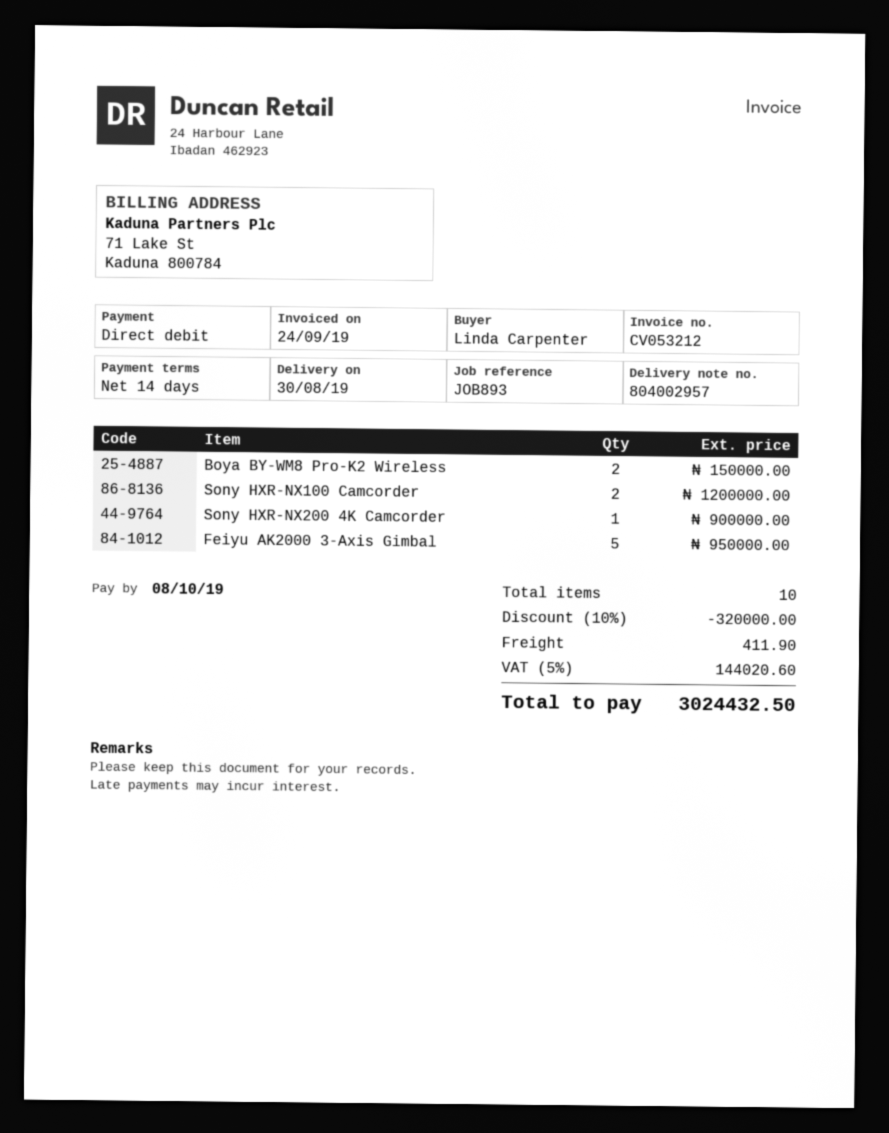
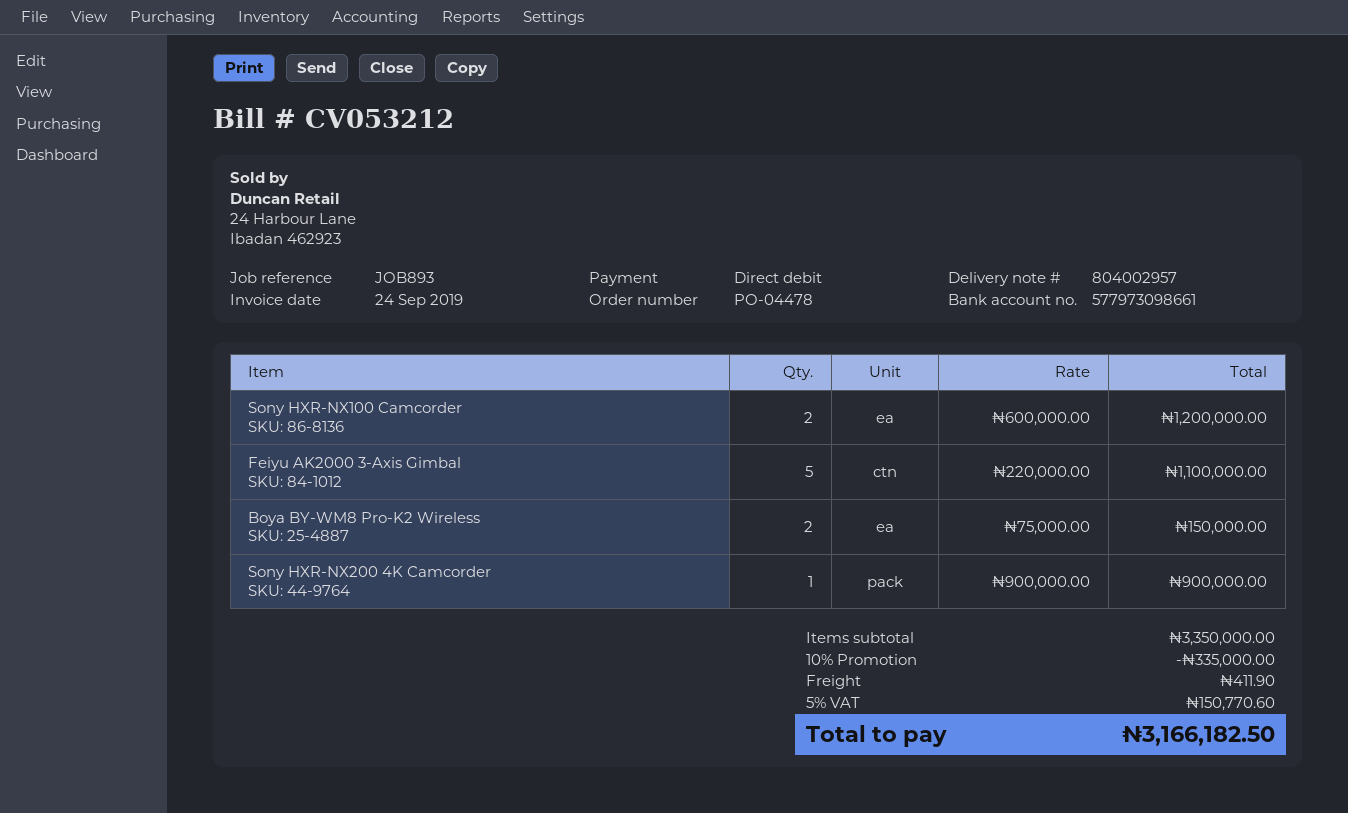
Feiyu AK2000 3-Axis Gimbal: 5 for 950000.00 -> 5 for 1100000.00
discount: 10% = 320000.00 -> 10% = 335000.00
tax: 5% = 144020.60 -> 5% = 150770.60
total: 3024432.50 -> 3166182.50

